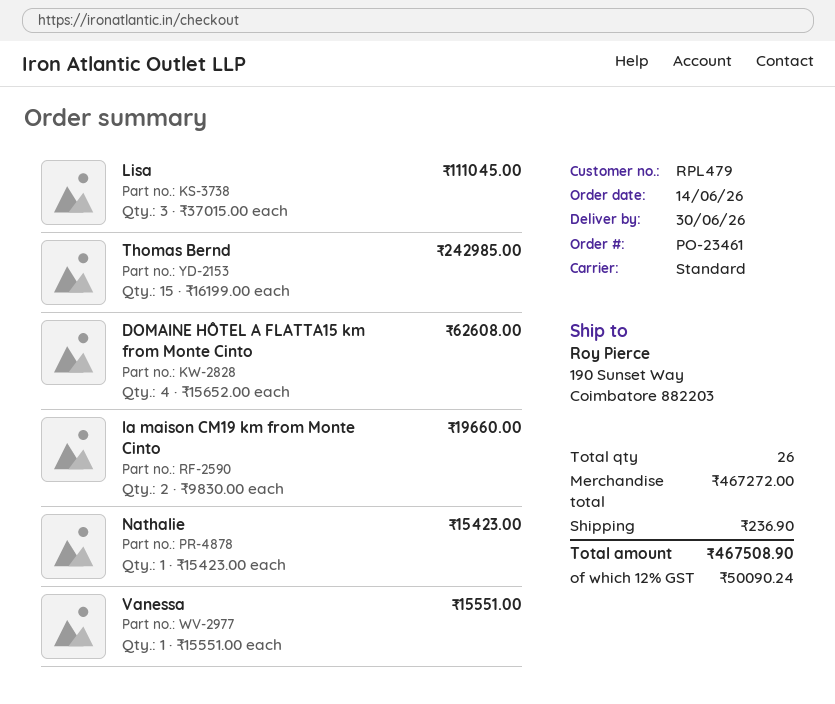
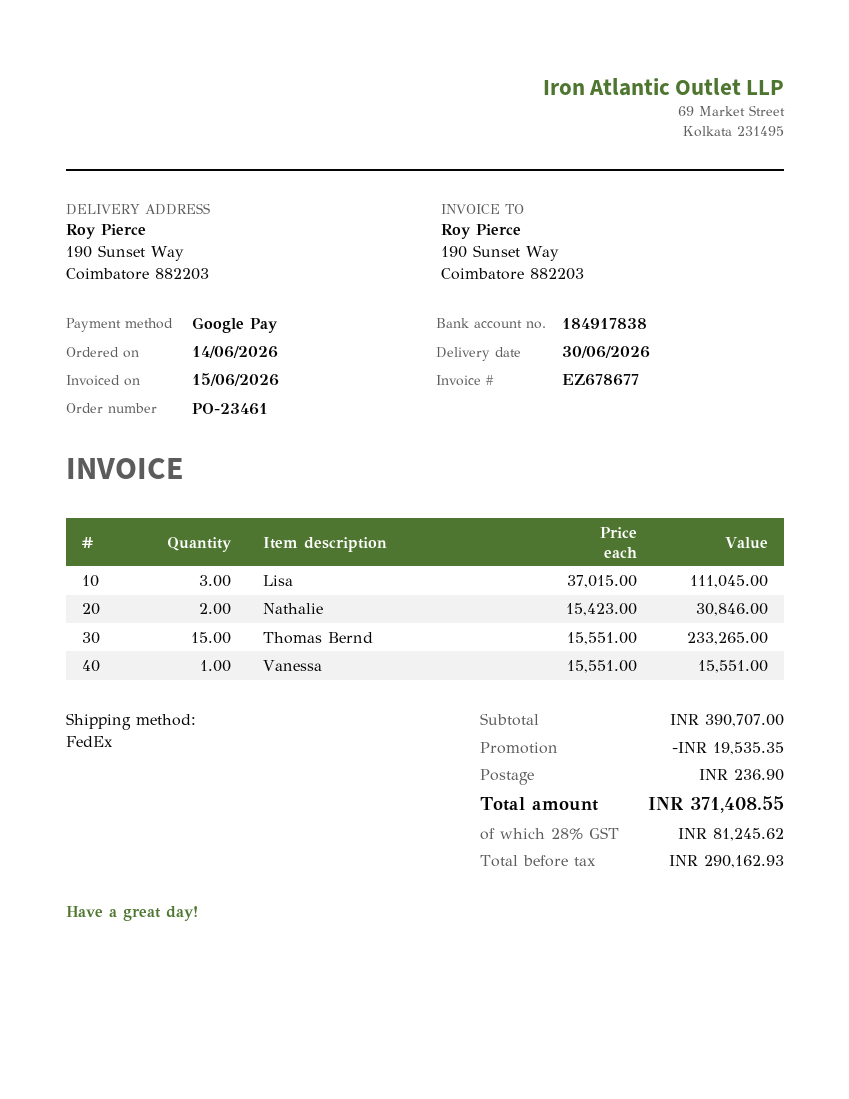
shipping method: standard -> FedEx
Thomas Bernd: 15 x 16199.00 = 242985.00 -> 15 x 15551.00 = 233265.00
DOMAINE HÔTEL A FLATTA15 km from Monte Cinto: 4 x 15652.00 = 62608.00 -> none
la maison CM19 km from Monte Cinto: 2 x 9830.00 = 19660.00 -> none
Nathalie: 1 x 15423.00 = 15423.00 -> 2 x 15423.00 = 30846.00
subtotal: 467272.00 -> 390707.00
discount: none -> 19535.35
tax: 12% = 50090.24 -> 28% = 81245.62
total: 467508.90 -> 371408.55

